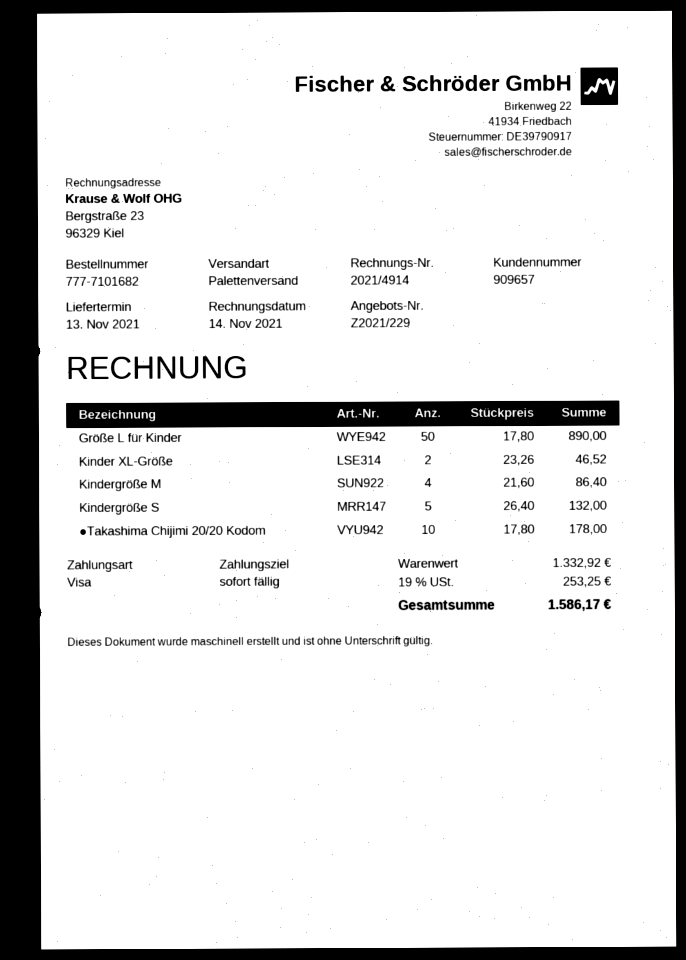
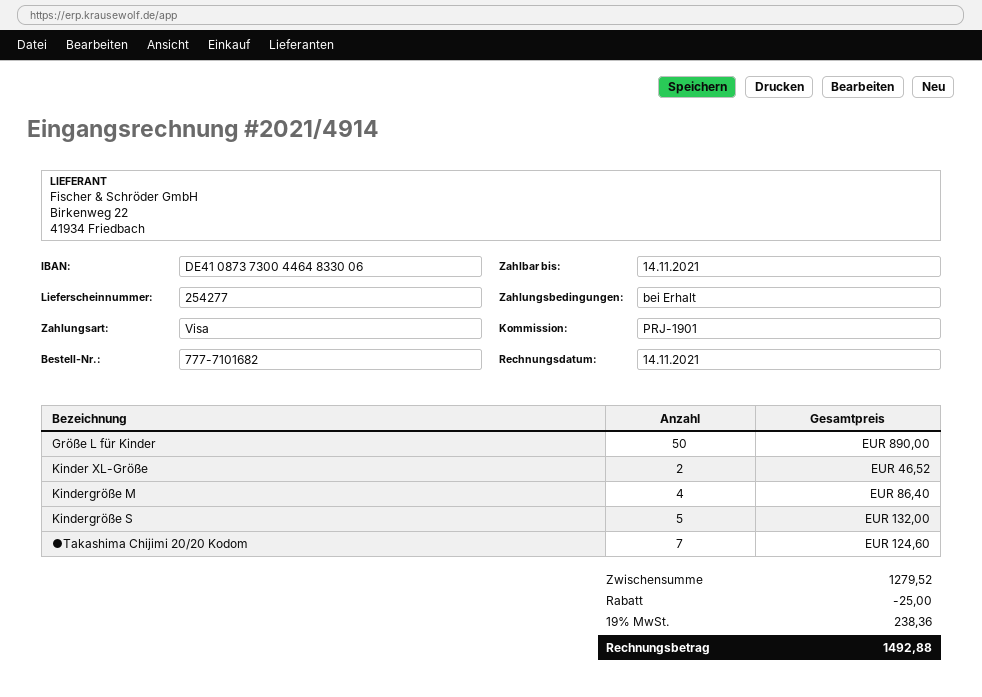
●Takashima Chijimi 20/20 Kodom: 10 for 178.00 -> 7 for 124.60
subtotal: 1332.92 -> 1279.52
discount: none -> 25.00
tax: 19% = 253.25 -> 19% = 238.36
total: 1586.17 -> 1492.88

